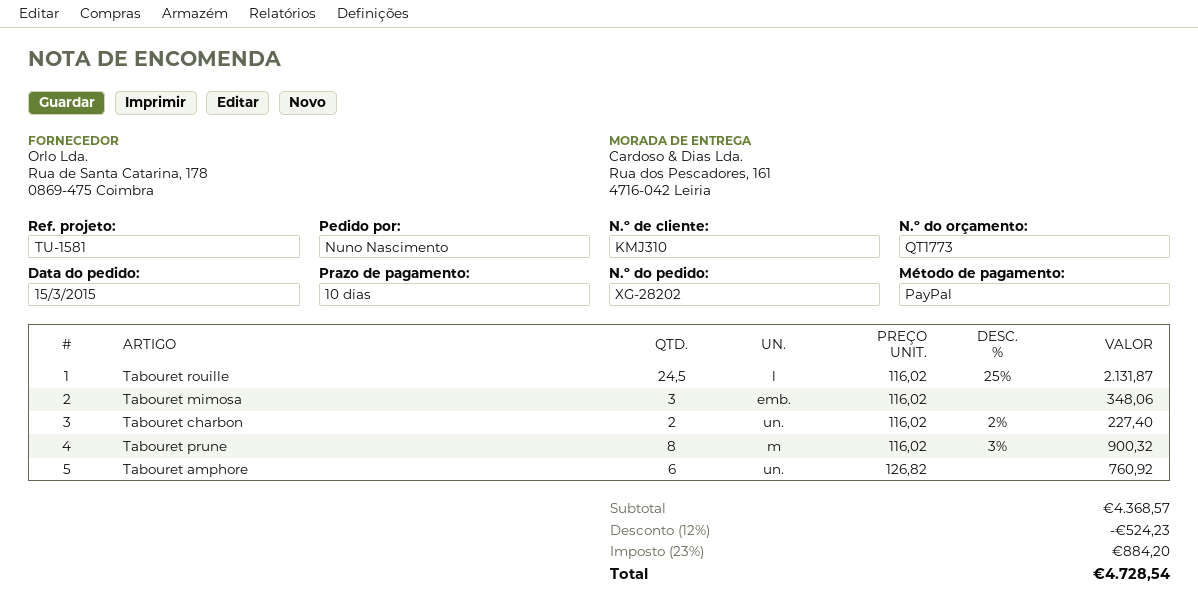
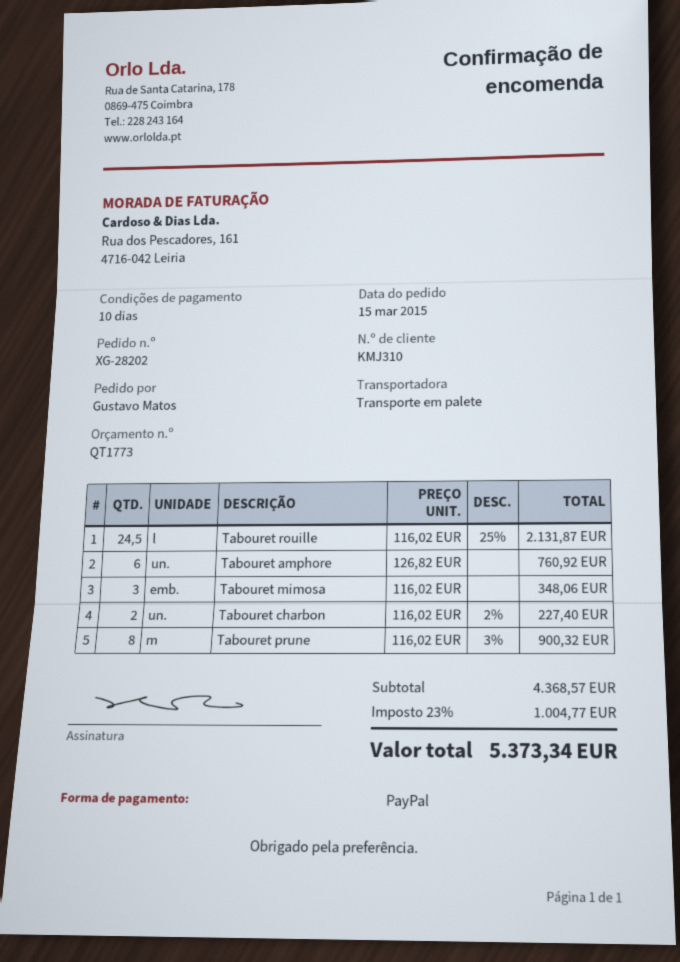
ordered by: Nuno Nascimento -> Gustavo Matos
discount: 12% = 524.23 -> none
tax: 23% = 884.20 -> 23% = 1004.77
total: 4728.54 -> 5373.34

